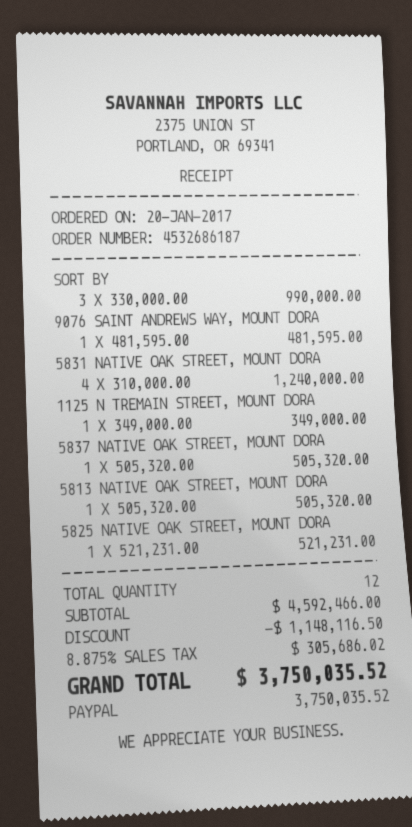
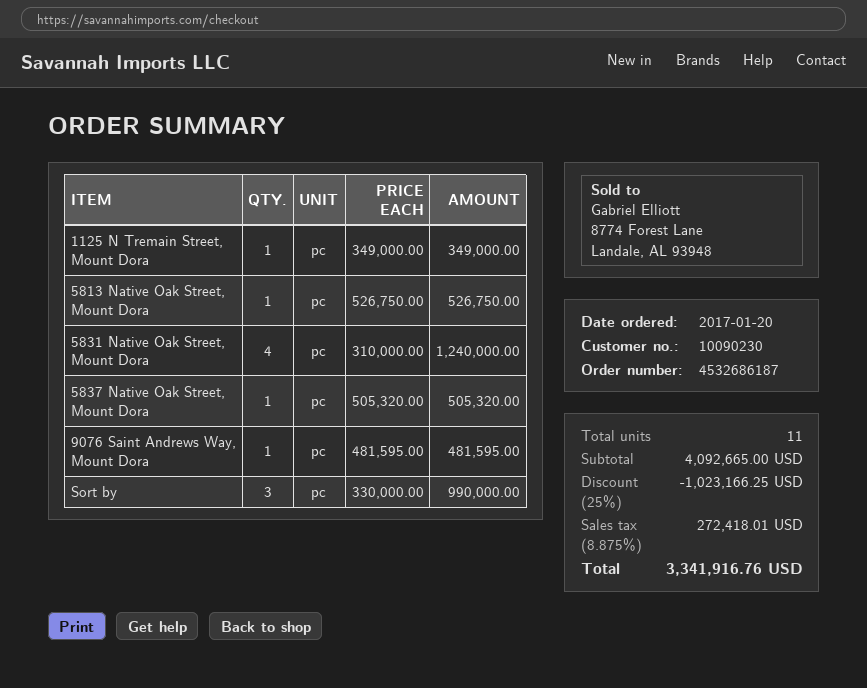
5813 NATIVE OAK STREET, MOUNT DORA: 1 x 505320.00 = 505320.00 -> 1 x 526750.00 = 526750.00
5825 NATIVE OAK STREET, MOUNT DORA: 1 x 521231.00 = 521231.00 -> none
total quantity: 12 -> 11
subtotal: 4592466.00 -> 4092665.00
discount: 1148116.50 -> 1023166.25
tax: 8.875% = 305686.02 -> 8.875% = 272418.01
total: 3750035.52 -> 3341916.76

